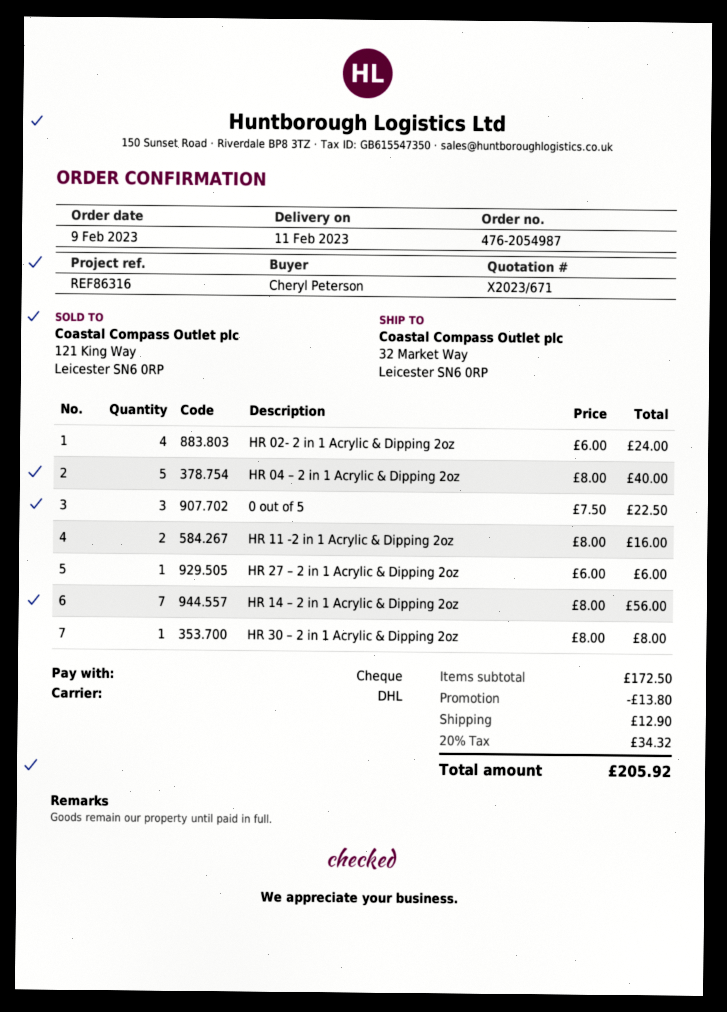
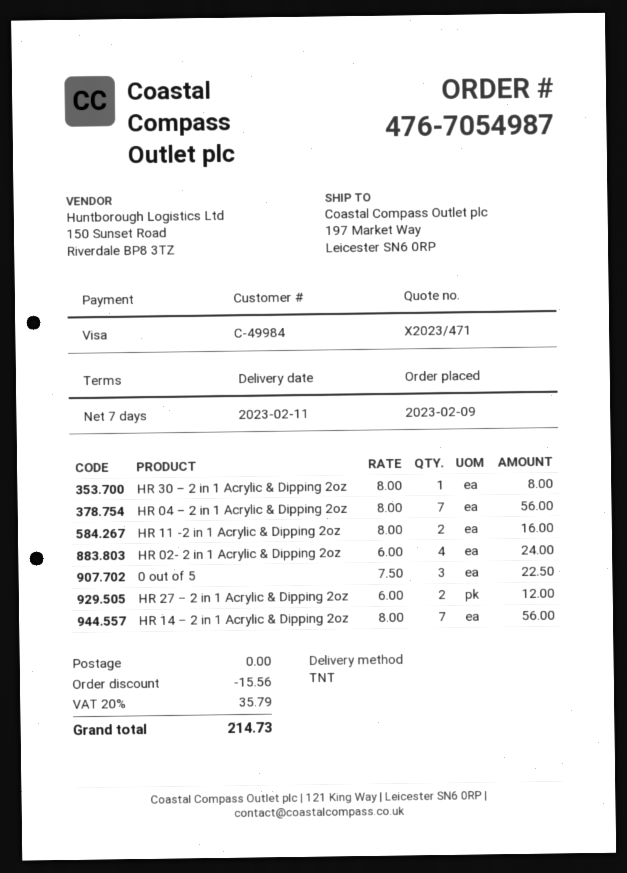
quote number: X2023/671 -> X2023/471
order number: 476-2054987 -> 476-7054987
payment method: cheque -> Visa
shipping method: DHL -> TNT
ship to: 32 Market Way, Leicester SN6 0RP -> 197 Market Way, Leicester SN6 0RP
HR 04 – 2 in 1 Acrylic & Dipping 2oz: 5 x 8.00 = 40.00 -> 7 x 8.00 = 56.00
HR 27 – 2 in 1 Acrylic & Dipping 2oz: 1 x 6.00 = 6.00 -> 2 x 6.00 = 12.00
discount: 13.80 -> 15.56
shipping: 12.90 -> 0.00
tax: 20% = 34.32 -> 20% = 35.79
total: 205.92 -> 214.73

